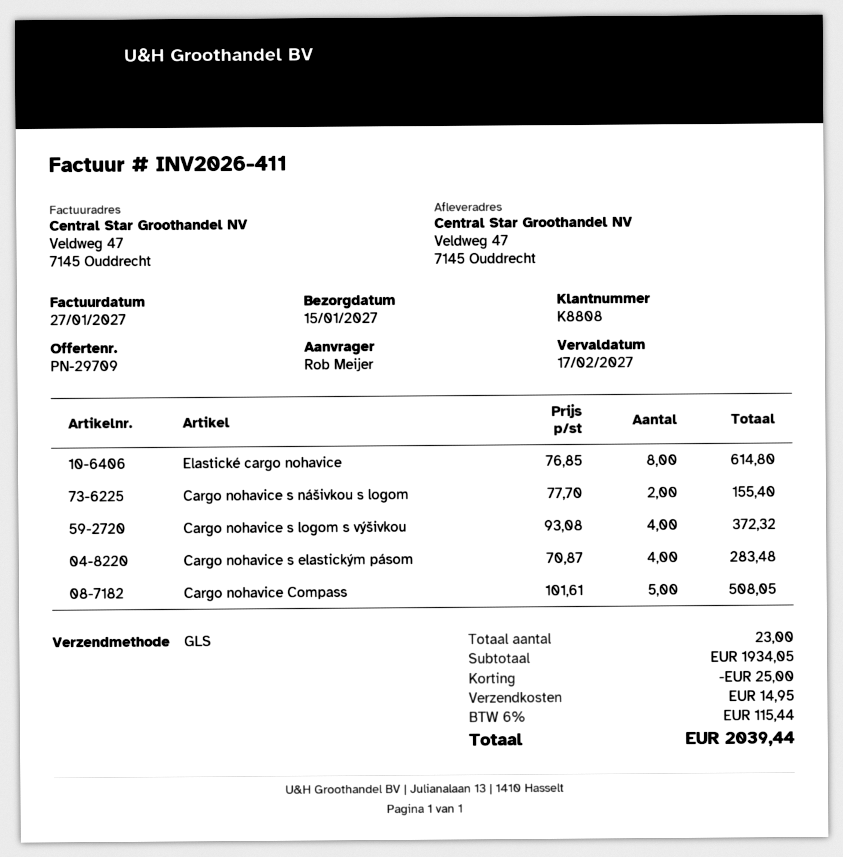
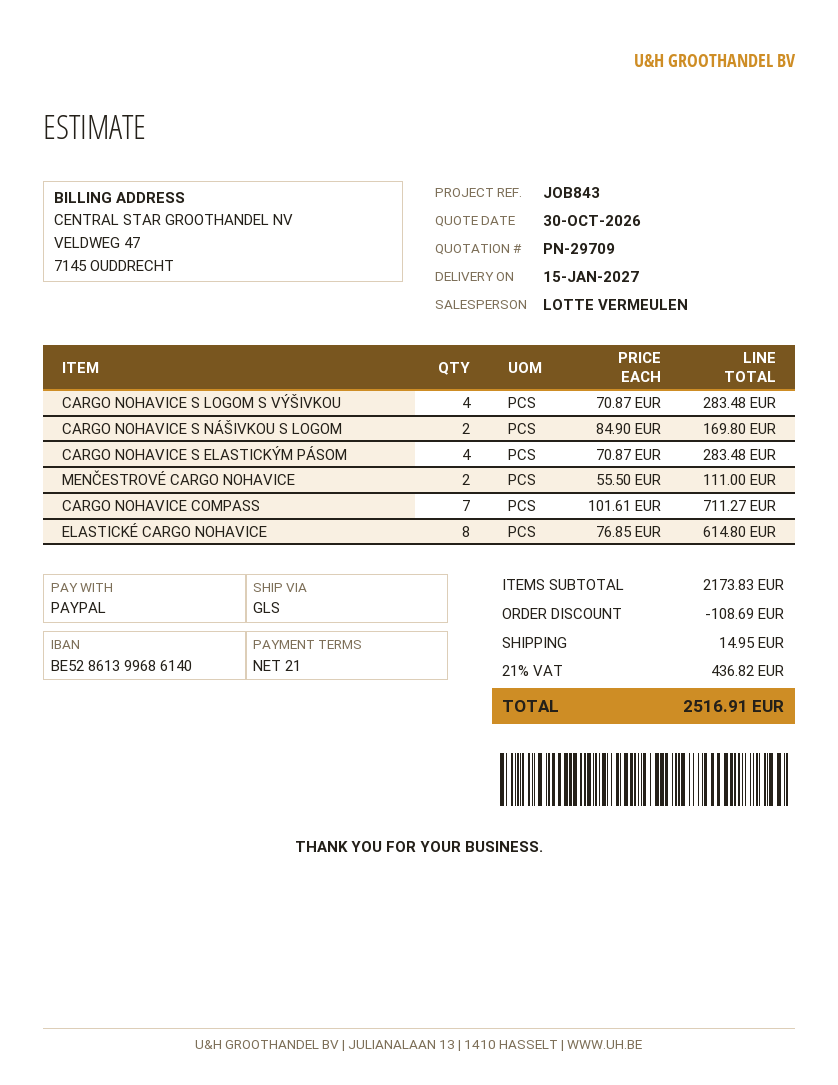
Cargo nohavice s nášivkou s logom: 2 x 77.70 = 155.40 -> 2 x 84.90 = 169.80
Cargo nohavice s logom s výšivkou: 4 x 93.08 = 372.32 -> 4 x 70.87 = 283.48
Cargo nohavice Compass: 5 x 101.61 = 508.05 -> 7 x 101.61 = 711.27
MENČESTROVÉ CARGO NOHAVICE: none -> 2 x 55.50 = 111.00
subtotal: 1934.05 -> 2173.83
discount: 25.00 -> 108.69
tax: 6% = 115.44 -> 21% = 436.82
total: 2039.44 -> 2516.91

